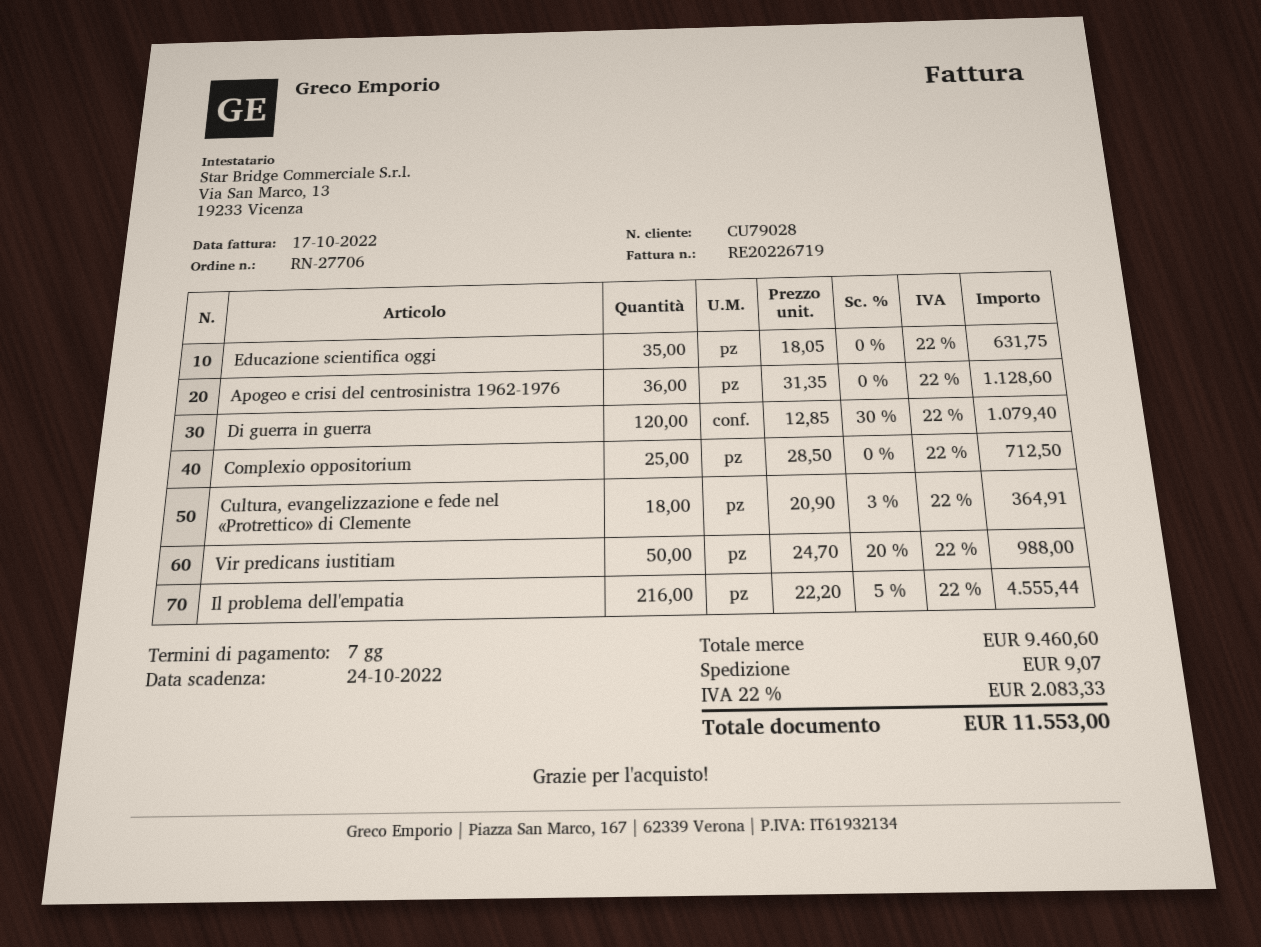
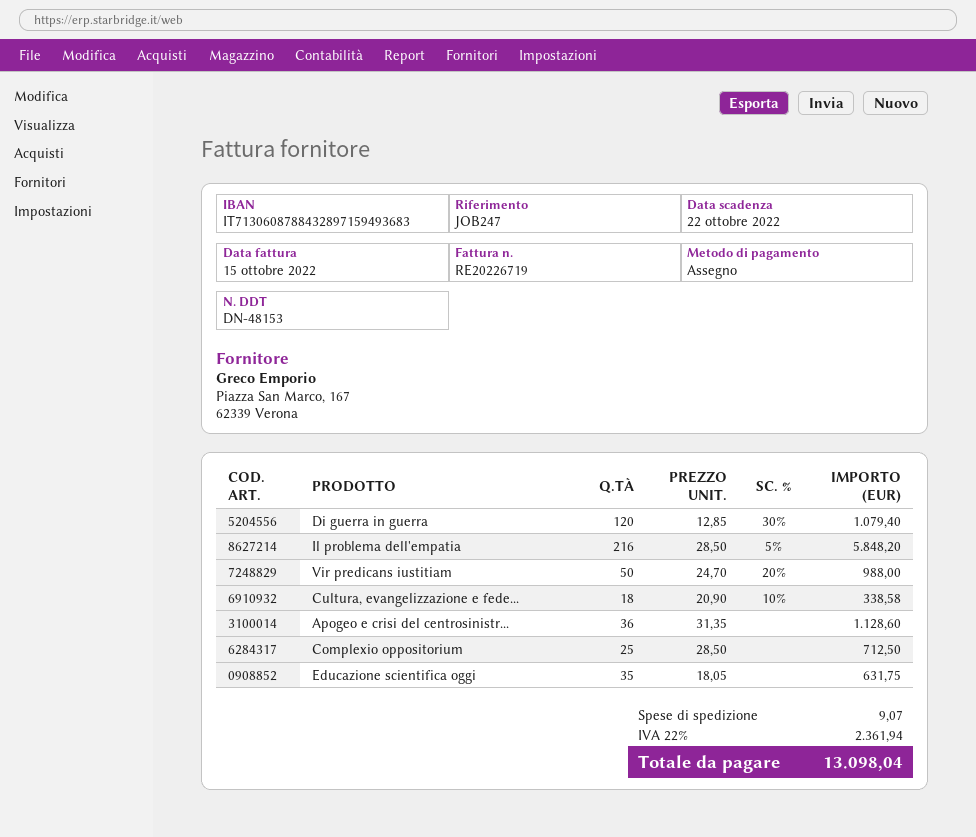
invoice date: 2022-10-17 -> 2022-10-15
due date: 2022-10-24 -> 2022-10-22
Cultura, evangelizzazione e fede nel «Protrettico» di Clemente: 18 x 20.90 - 3% = 364.91 -> 18 x 20.90 - 10% = 338.58
Il problema dell'empatia: 216 x 22.20 - 5% = 4555.44 -> 216 x 28.50 - 5% = 5848.20
tax: 22% = 2083.33 -> 22% = 2361.94
total: 11553.00 -> 13098.04

